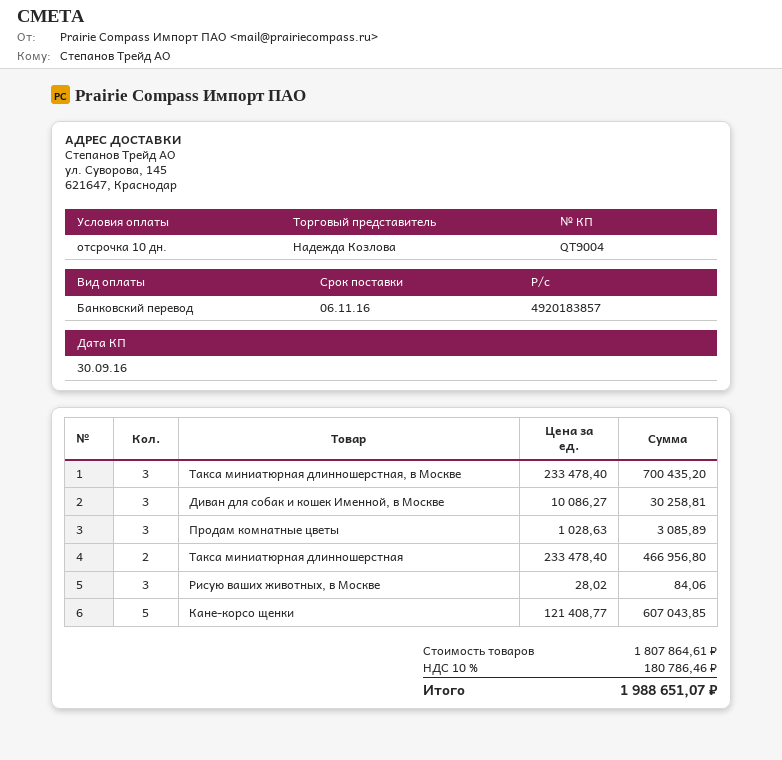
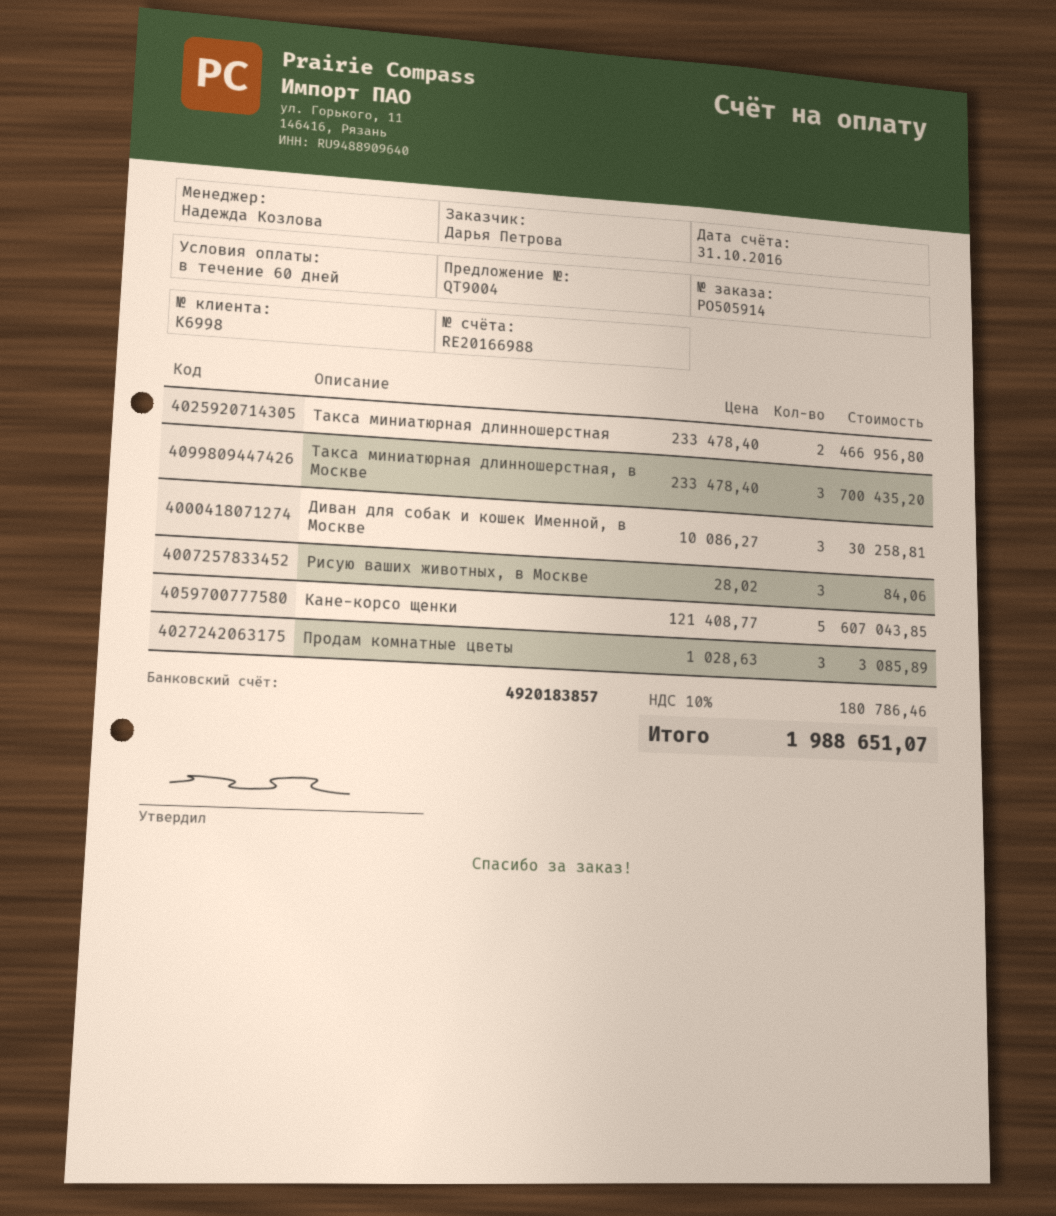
payment terms: 10 days -> 60 days

